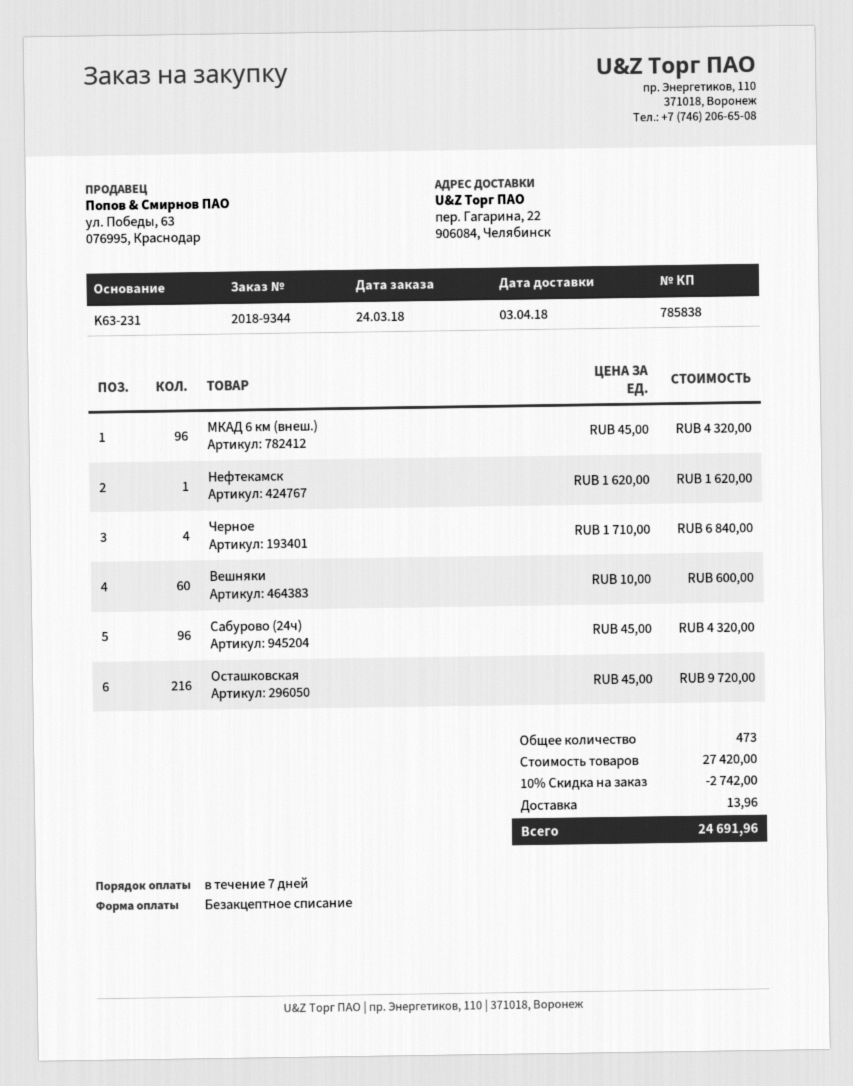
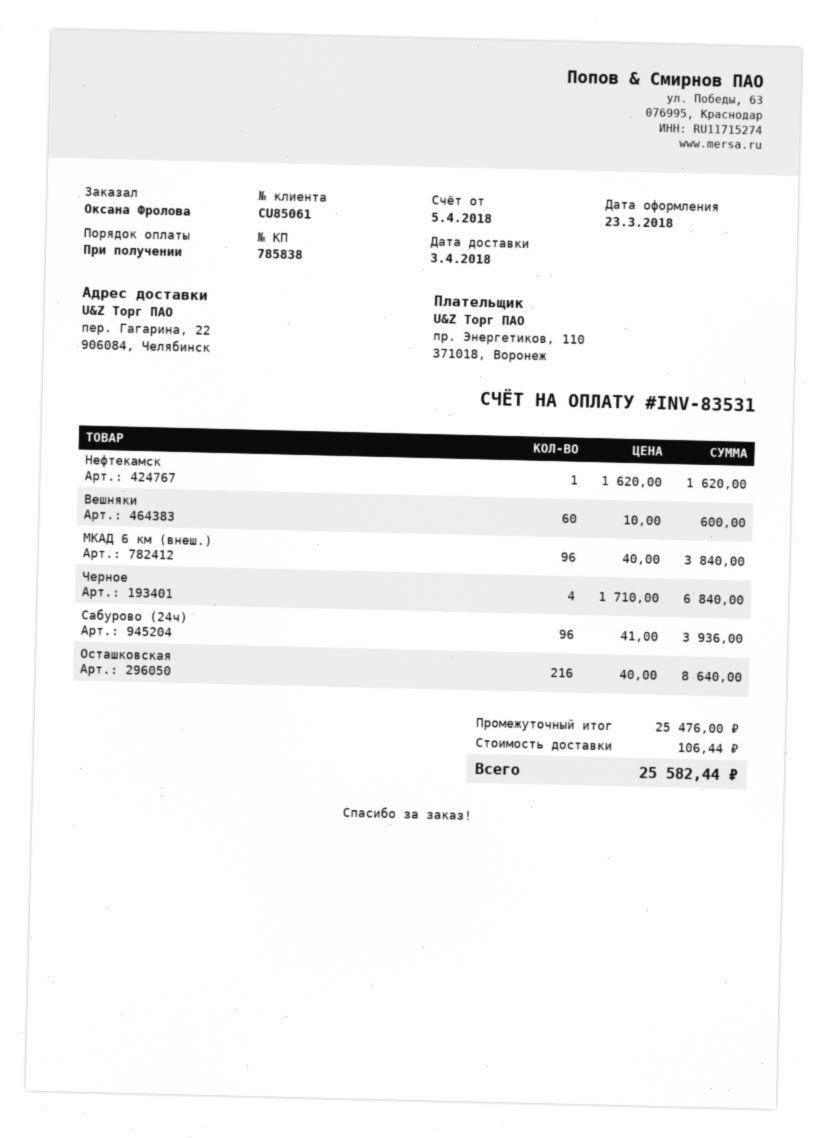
order date: 2018-03-24 -> 2018-03-23
payment terms: 7 days -> on receipt
МКАД 6 км (внеш.): 96 x 45.00 = 4320.00 -> 96 x 40.00 = 3840.00
Сабурово (24ч): 96 x 45.00 = 4320.00 -> 96 x 41.00 = 3936.00
Осташковская: 216 x 45.00 = 9720.00 -> 216 x 40.00 = 8640.00
subtotal: 27420.00 -> 25476.00
discount: 10% = 2742.00 -> none
shipping: 13.96 -> 106.44
total: 24691.96 -> 25582.44

